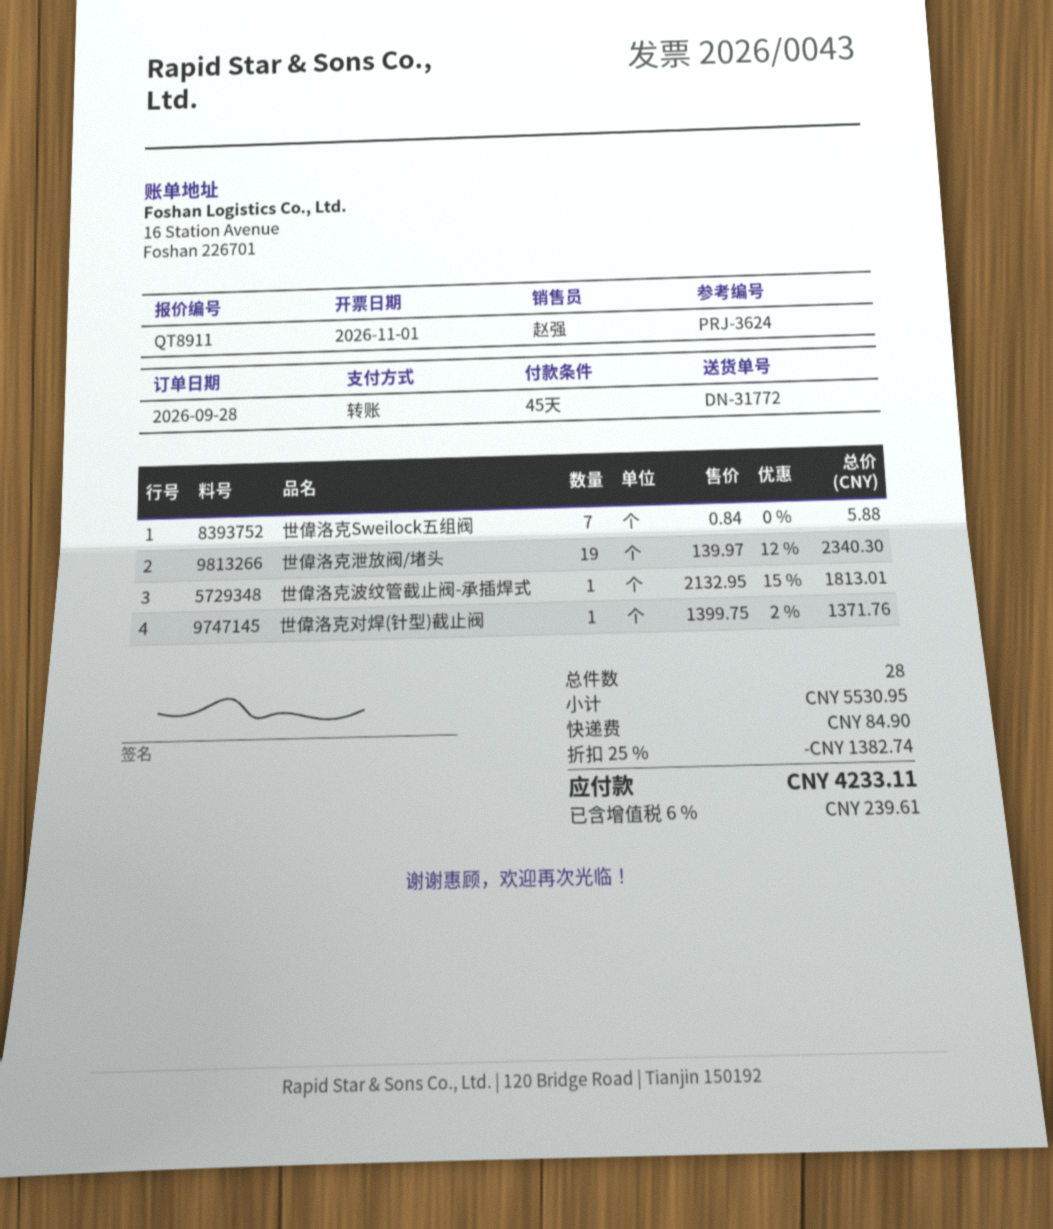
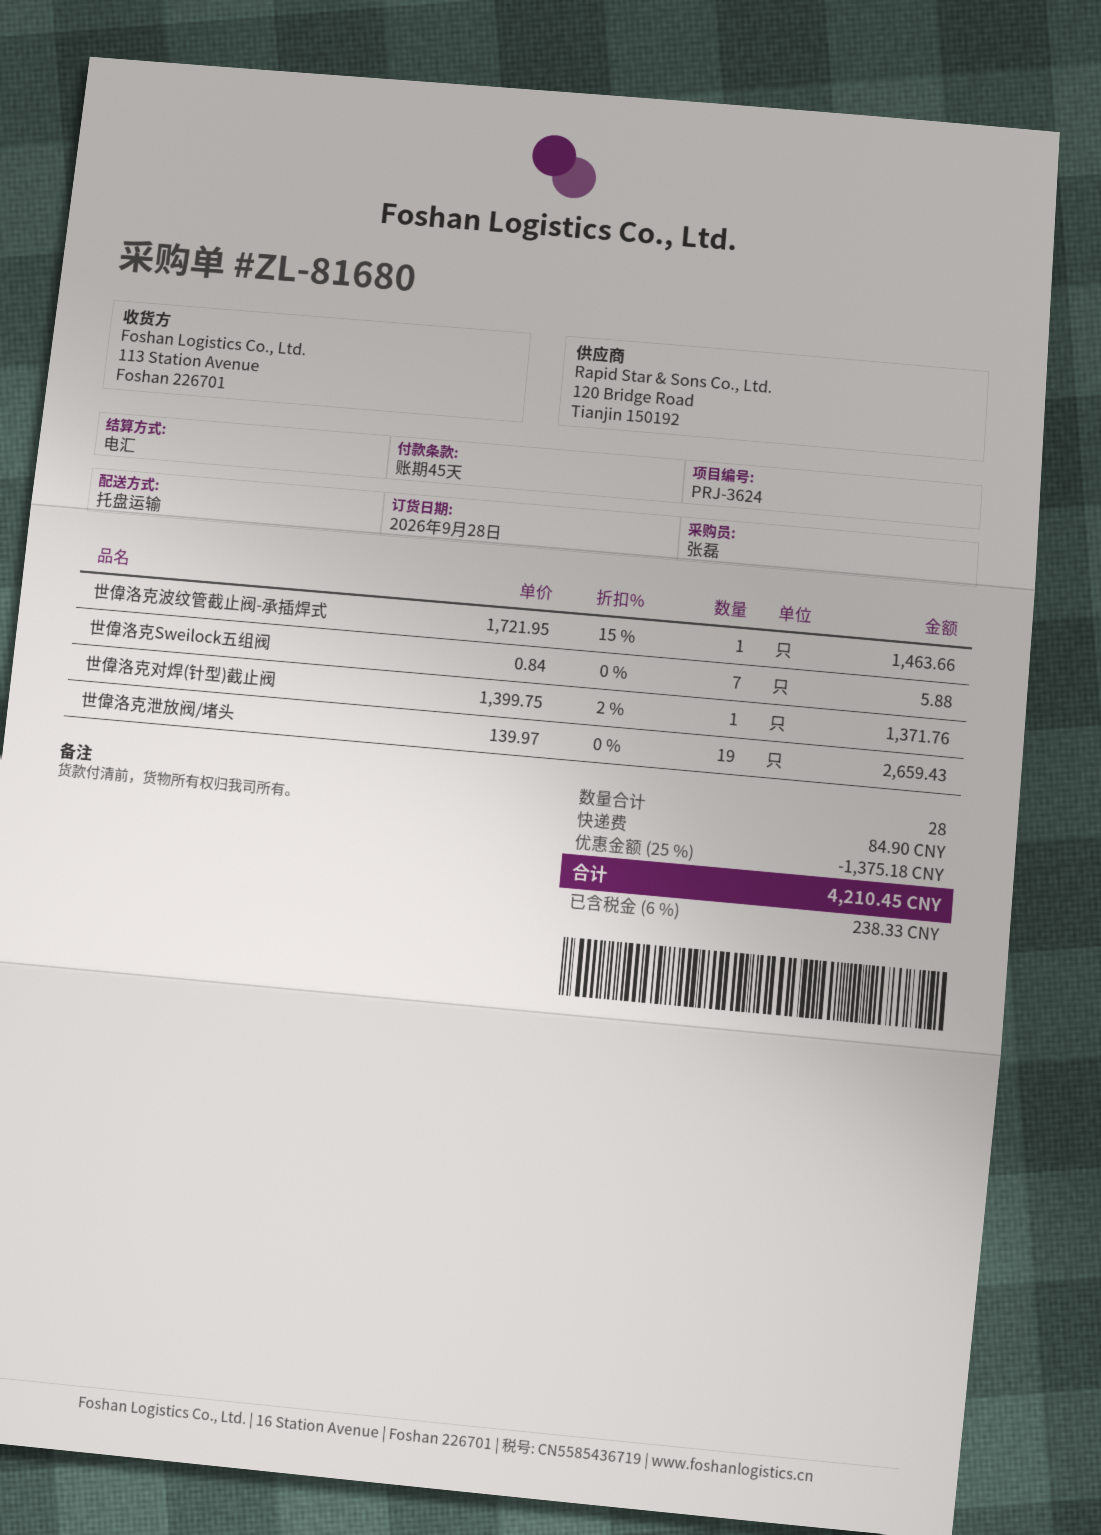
世偉洛克泄放阀/堵头: 19 x 139.97 - 12% = 2340.30 -> 19 x 139.97 = 2659.43
世偉洛克波纹管截止阀-承插焊式: 1 x 2132.95 - 15% = 1813.01 -> 1 x 1721.95 - 15% = 1463.66
discount: 25% = 1382.74 -> 25% = 1375.18
tax: 6% = 239.61 -> 6% = 238.33
total: 4233.11 -> 4210.45

